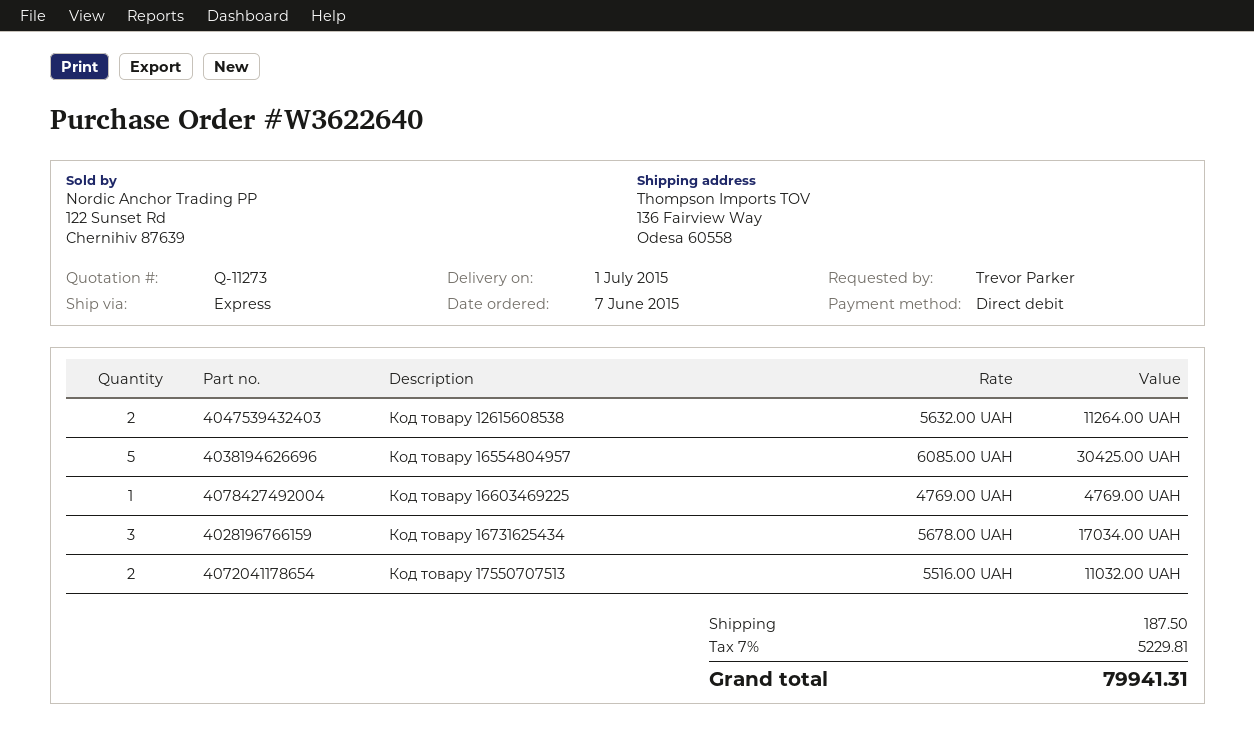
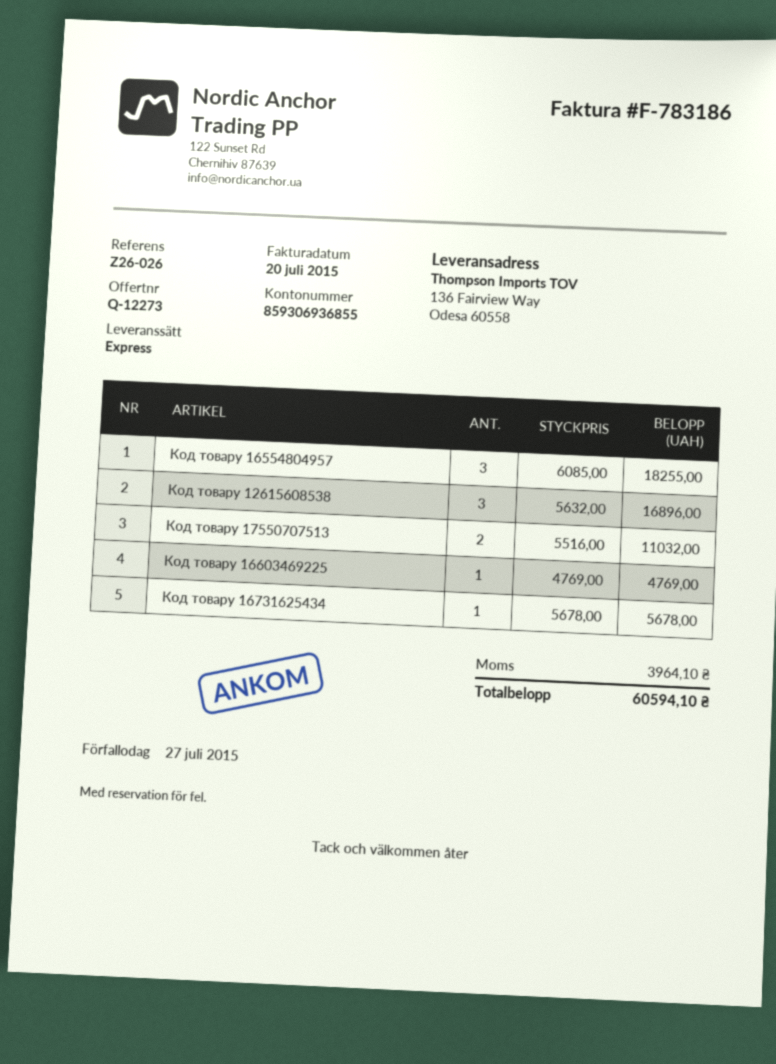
quote number: Q-11273 -> Q-12273
Код товару 12615608538: 2 x 5632.00 = 11264.00 -> 3 x 5632.00 = 16896.00
Код товару 16554804957: 5 x 6085.00 = 30425.00 -> 3 x 6085.00 = 18255.00
Код товару 16731625434: 3 x 5678.00 = 17034.00 -> 1 x 5678.00 = 5678.00
shipping: 187.50 -> none
tax: 5229.81 -> 3964.10
total: 79941.31 -> 60594.10

